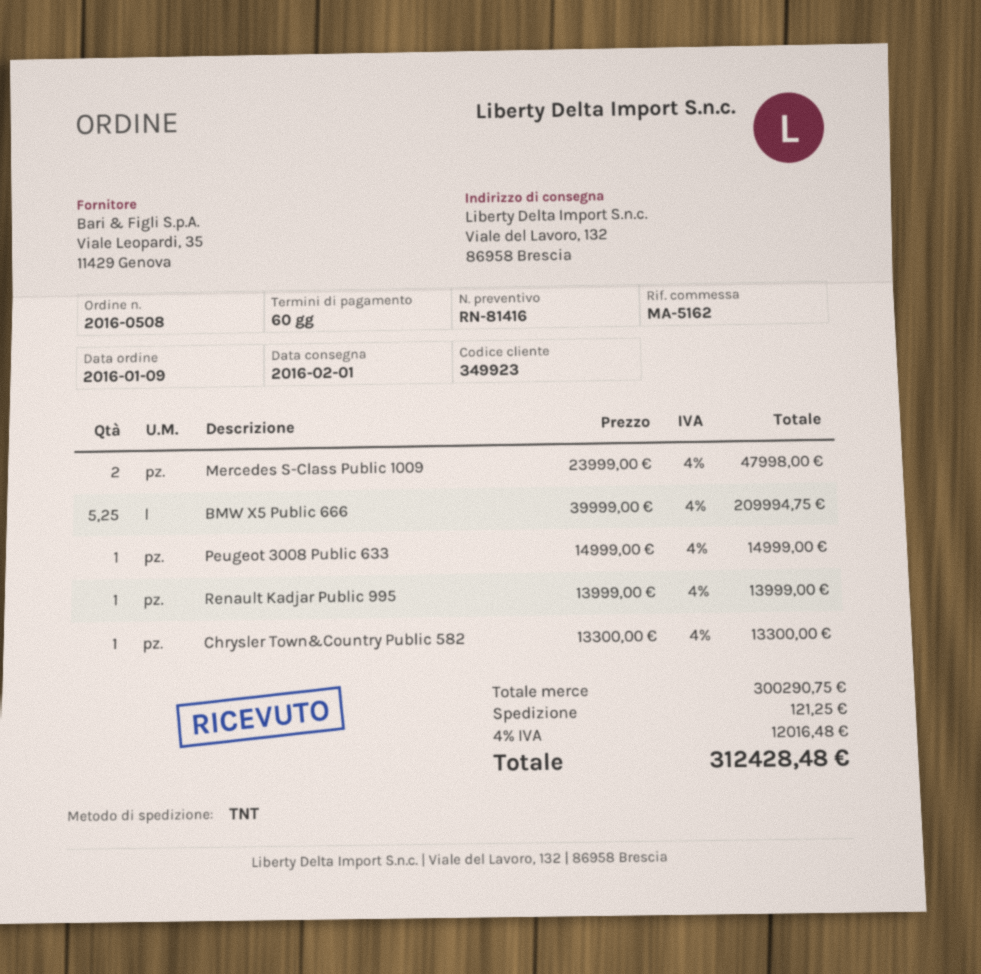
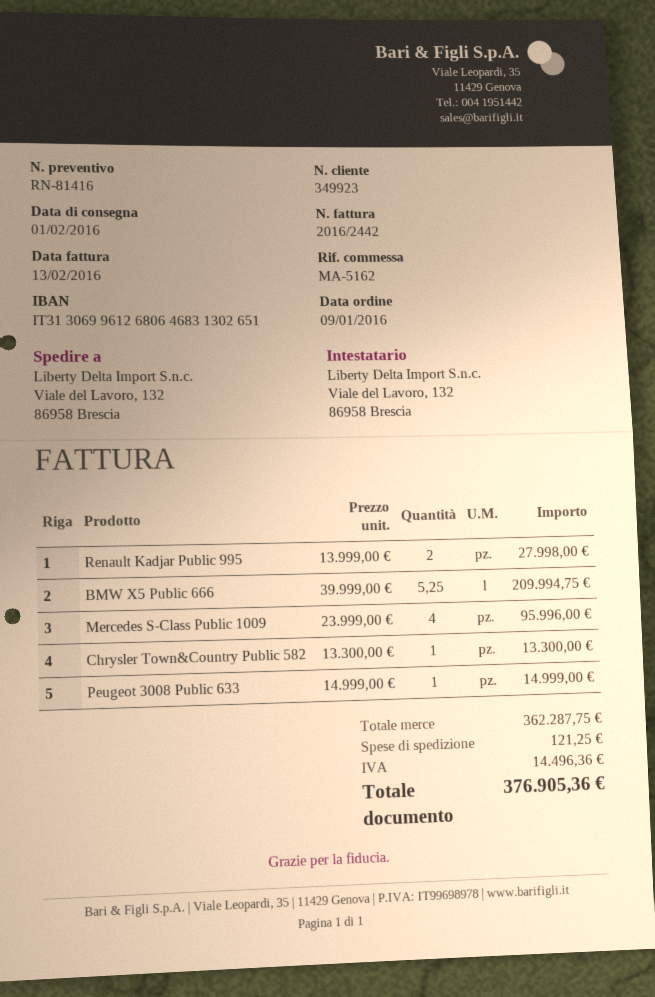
Mercedes S-Class Public 1009: 2 x 23999.00 = 47998.00 -> 4 x 23999.00 = 95996.00
Renault Kadjar Public 995: 1 x 13999.00 = 13999.00 -> 2 x 13999.00 = 27998.00
subtotal: 300290.75 -> 362287.75
tax: 12016.48 -> 14496.36
total: 312428.48 -> 376905.36

